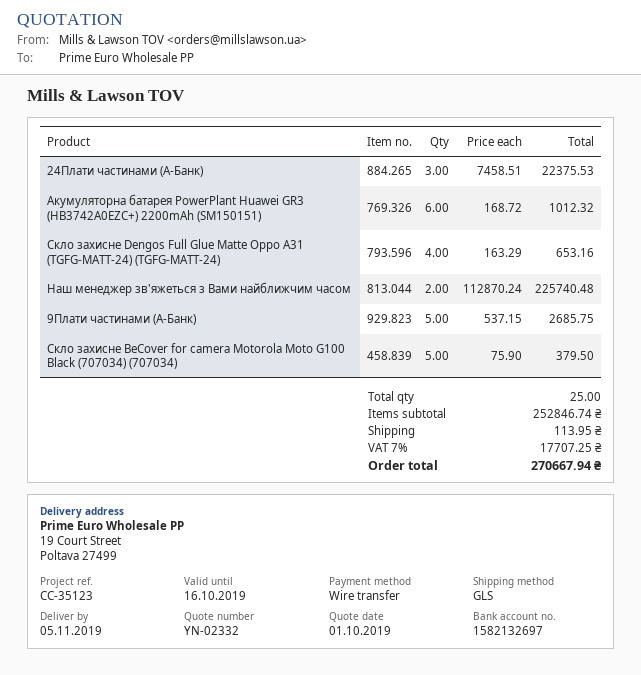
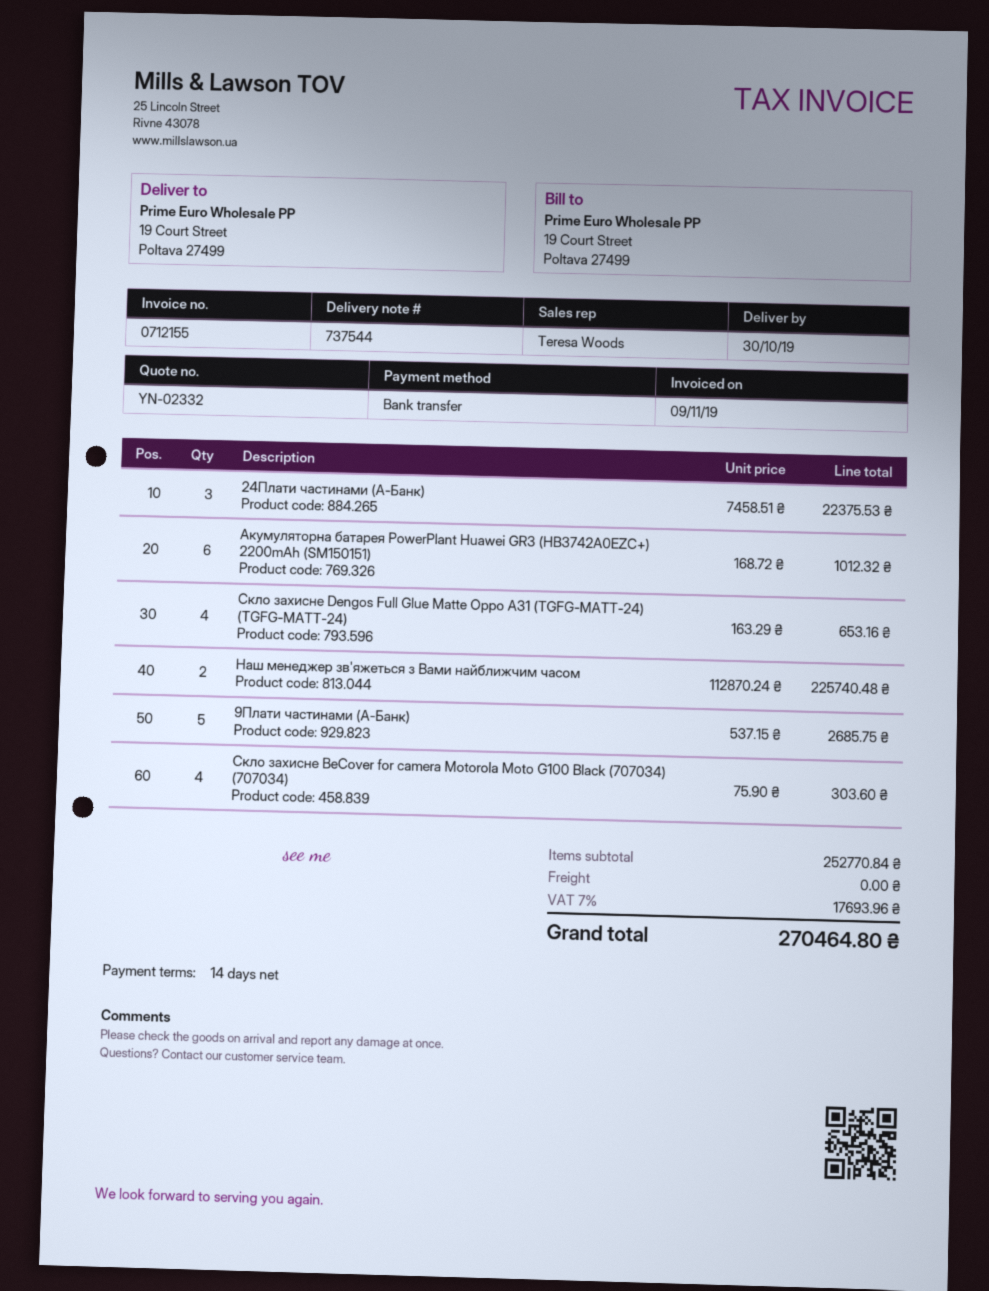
delivery date: 2019-11-05 -> 2019-10-30
Скло захисне BeCover for camera Motorola Moto G100 Black (707034) (707034): 5 x 75.90 = 379.50 -> 4 x 75.90 = 303.60
subtotal: 252846.74 -> 252770.84
shipping: 113.95 -> 0.00
tax: 7% = 17707.25 -> 7% = 17693.96
total: 270667.94 -> 270464.80

